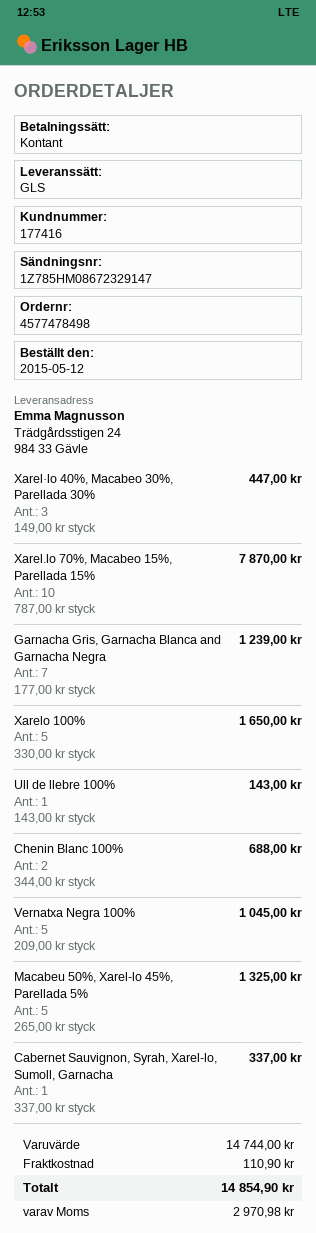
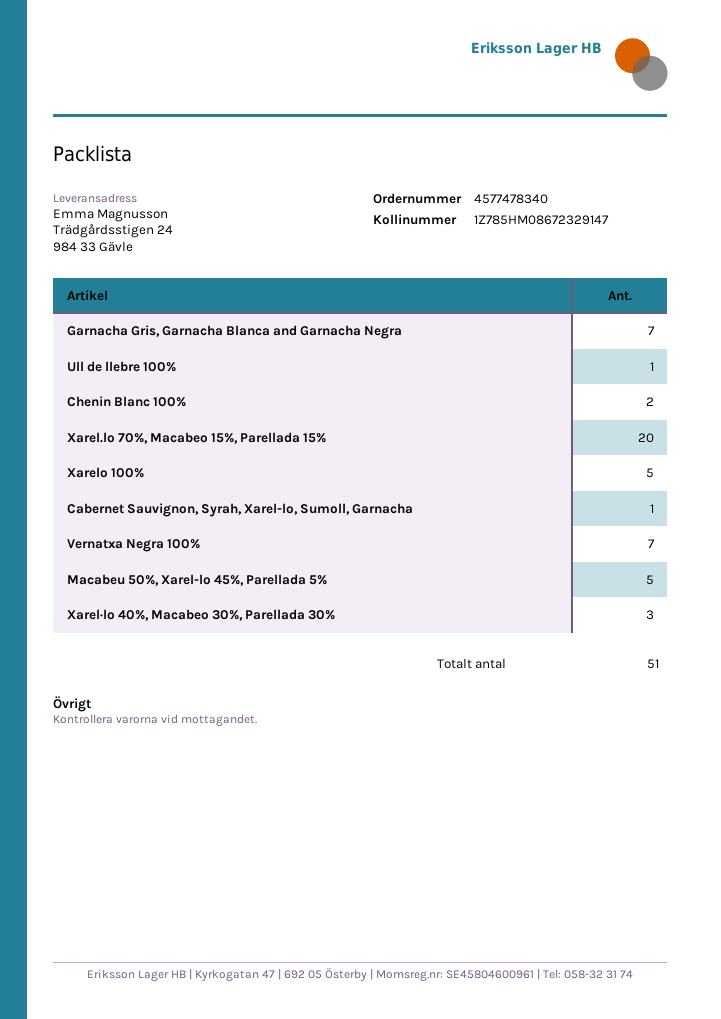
order number: 4577478498 -> 4577478340
Xarel.lo 70%, Macabeo 15%, Parellada 15%: 10 -> 20
Vernatxa Negra 100%: 5 -> 7

